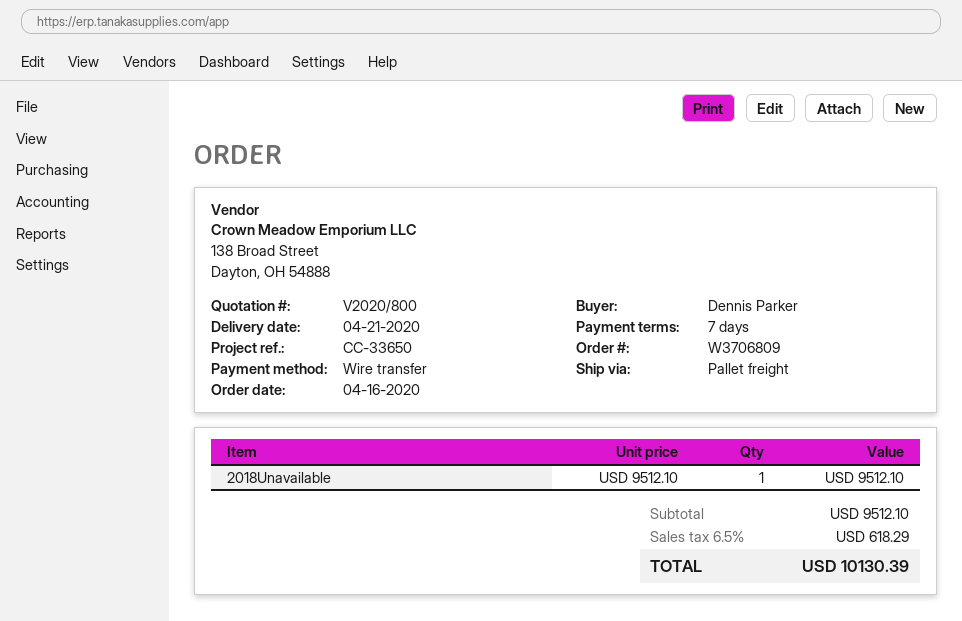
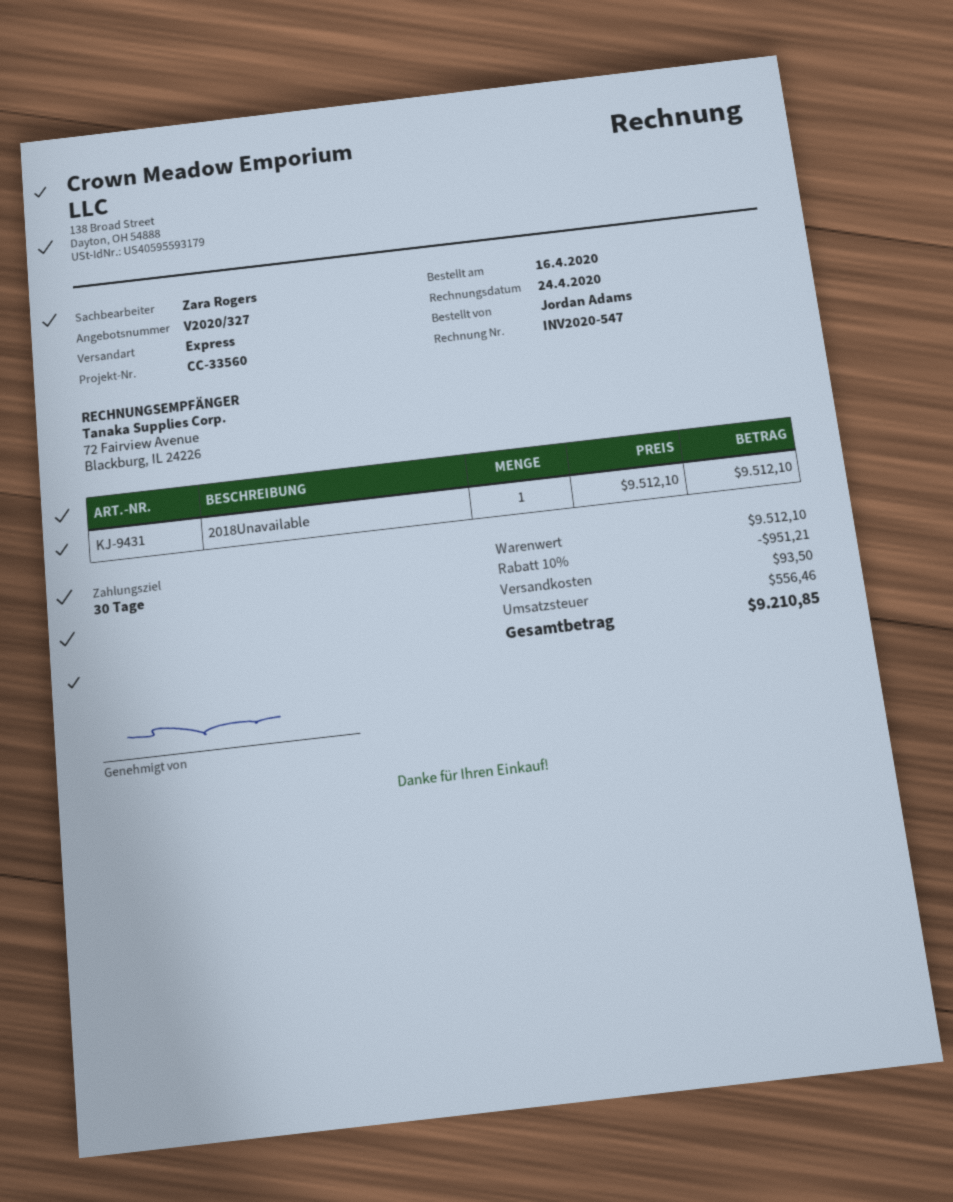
quote number: V2020/800 -> V2020/327
payment terms: 7 days -> 30 days
reference: CC-33650 -> CC-33560
ordered by: Dennis Parker -> Jordan Adams
shipping method: pallet freight -> express
discount: none -> 10% = 951.21
shipping: none -> 93.50
tax: 618.29 -> 556.46
total: 10130.39 -> 9210.85

